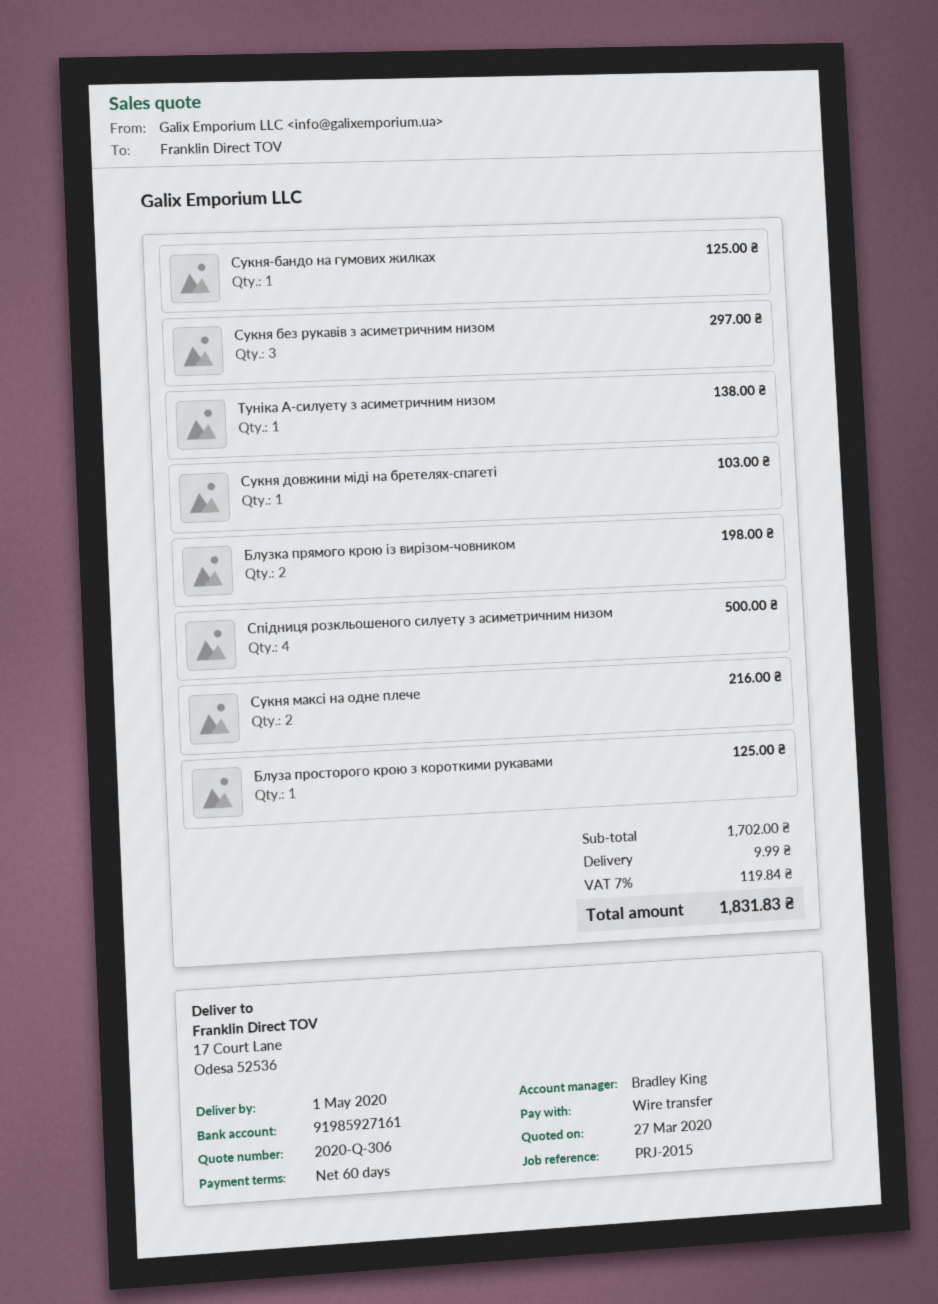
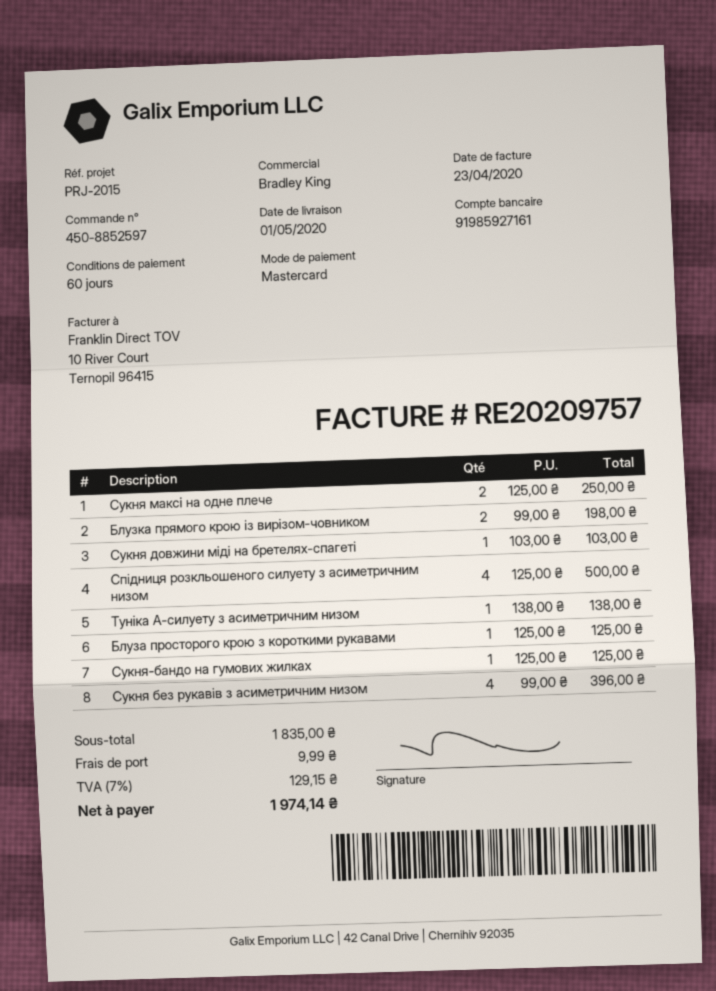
payment method: bank transfer -> Mastercard
Сукня без рукавів з асиметричним низом: 3 for 297.00 -> 4 for 396.00
Сукня максі на одне плече: 2 for 216.00 -> 2 for 250.00
subtotal: 1702.00 -> 1835.00
tax: 7% = 119.84 -> 7% = 129.15
total: 1831.83 -> 1974.14

